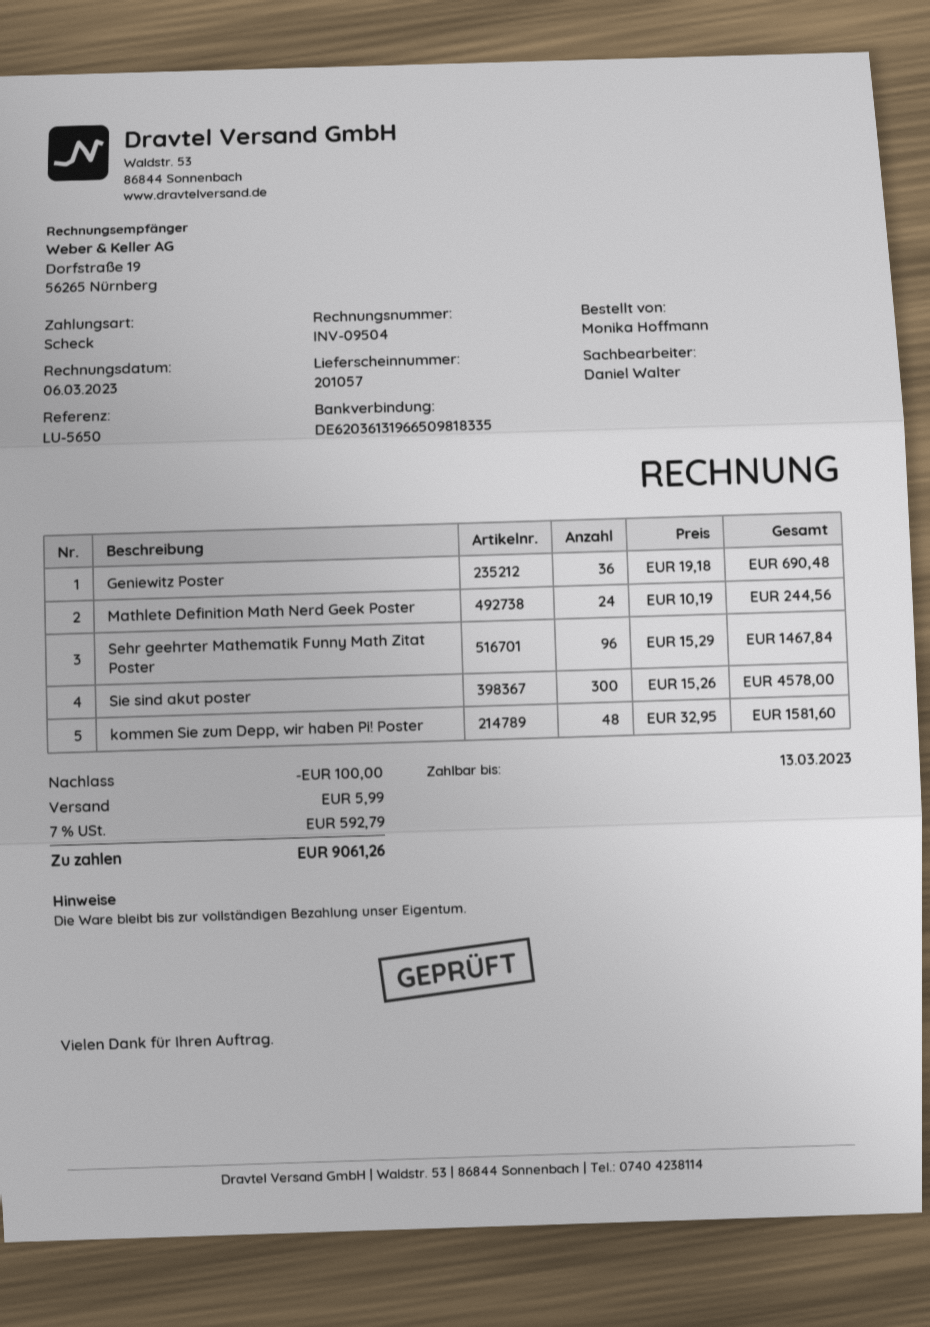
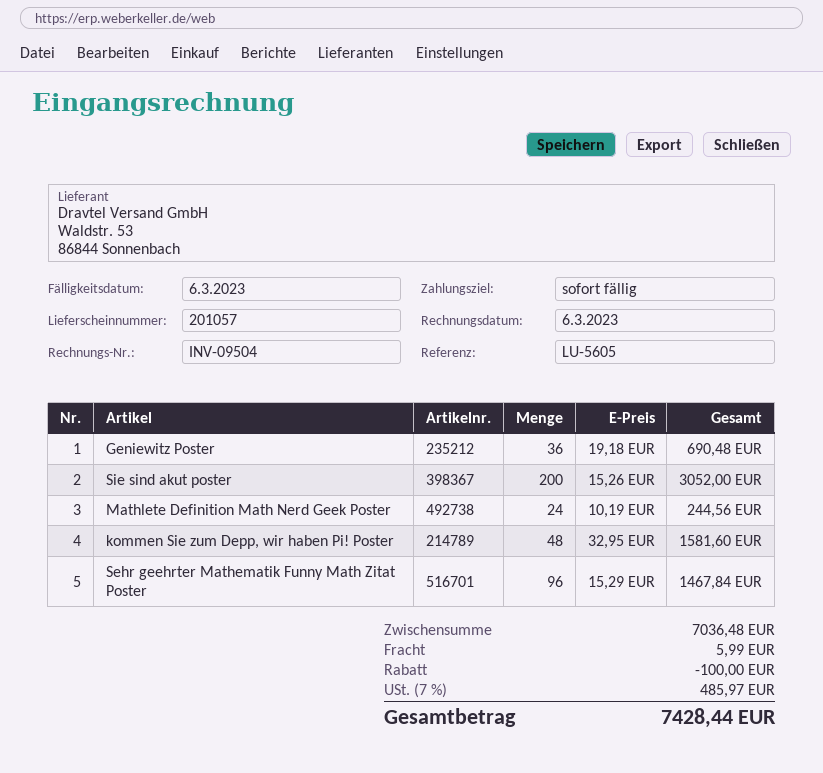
due date: 2023-03-13 -> 2023-03-06
reference: LU-5650 -> LU-5605
Sie sind akut poster: 300 x 15.26 = 4578.00 -> 200 x 15.26 = 3052.00
tax: 7% = 592.79 -> 7% = 485.97
total: 9061.26 -> 7428.44

